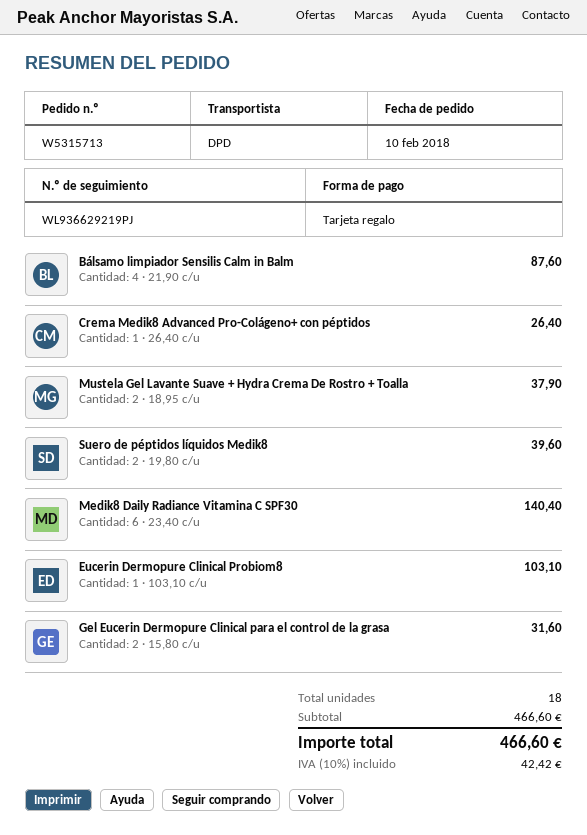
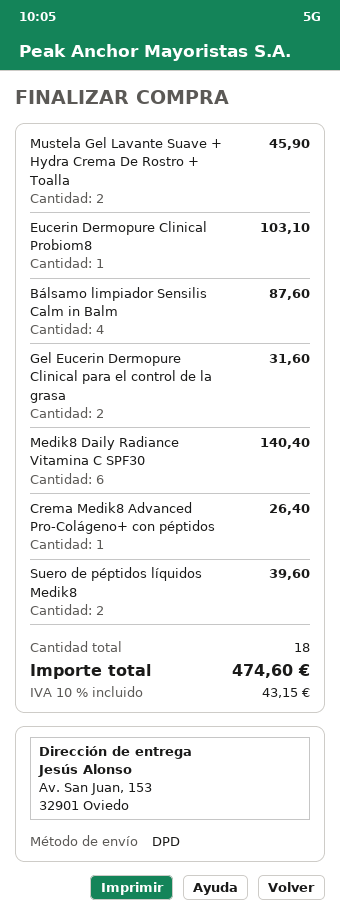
Mustela Gel Lavante Suave + Hydra Crema De Rostro + Toalla: 2 for 37.90 -> 2 for 45.90
tax: 10% = 42.42 -> 10% = 43.15
total: 466.60 -> 474.60

